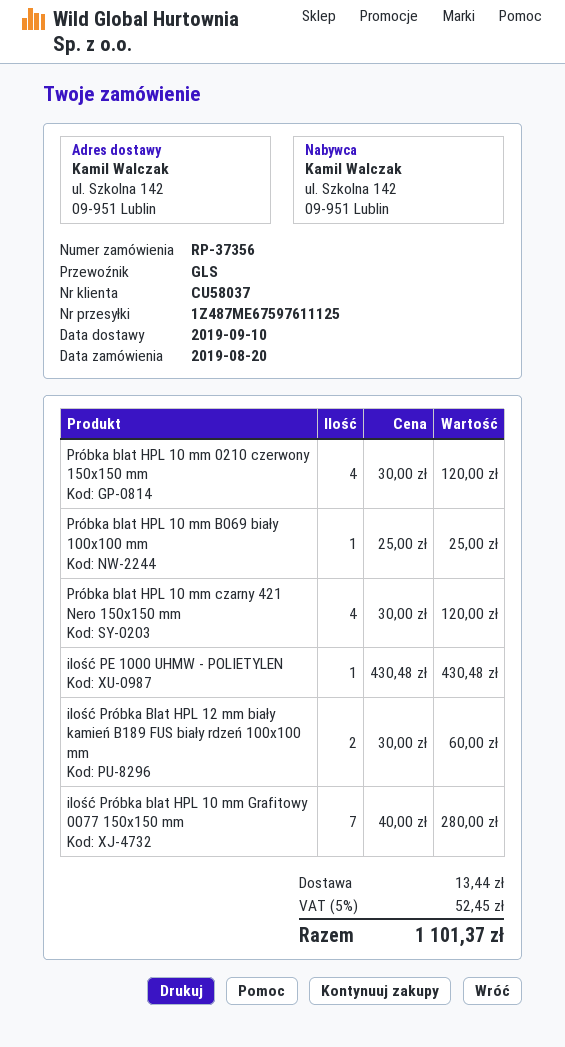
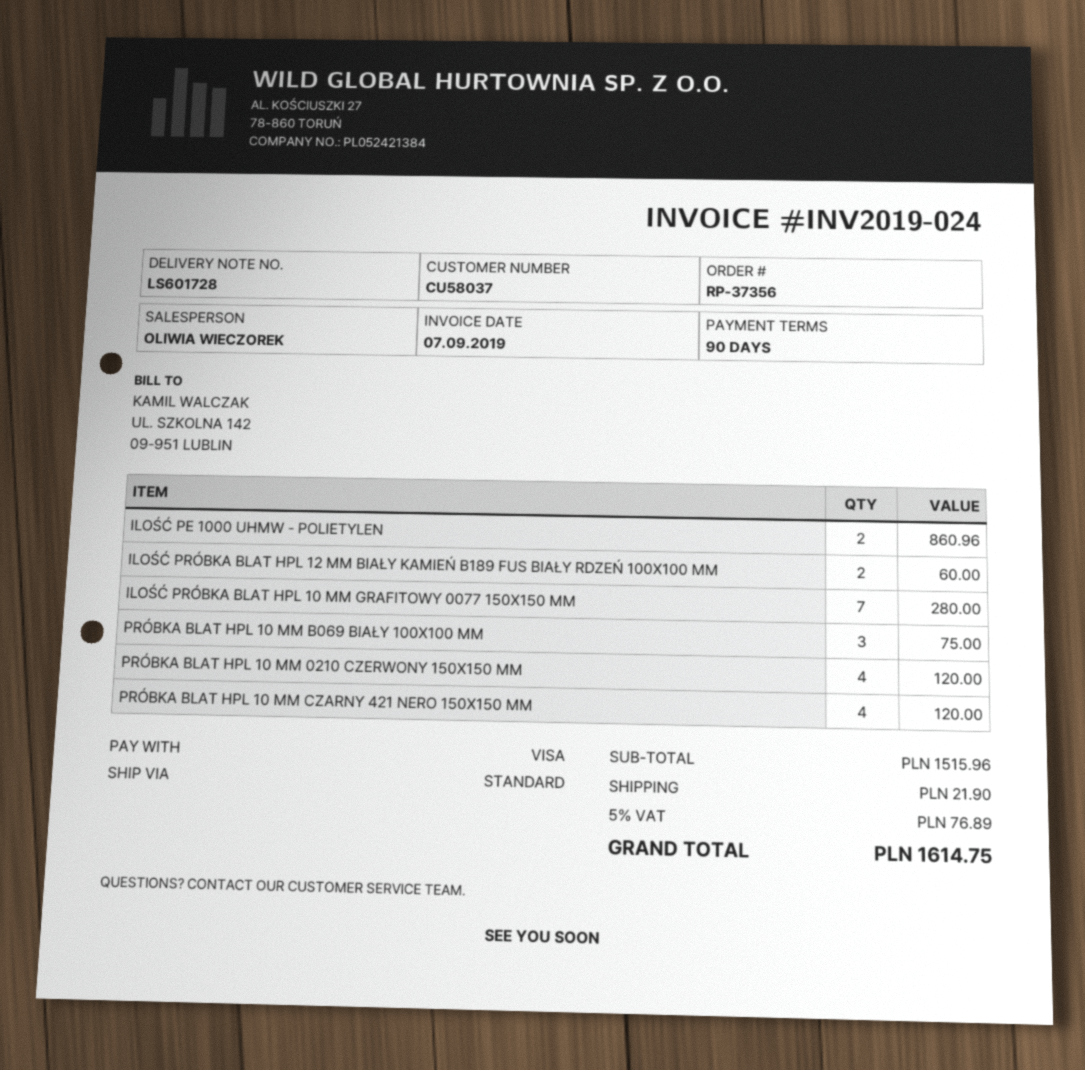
shipping method: GLS -> standard
Próbka blat HPL 10 mm B069 biały 100x100 mm: 1 for 25.00 -> 3 for 75.00
ilość PE 1000 UHMW - POLIETYLEN: 1 for 430.48 -> 2 for 860.96
shipping: 13.44 -> 21.90
tax: 5% = 52.45 -> 5% = 76.89
total: 1101.37 -> 1614.75

